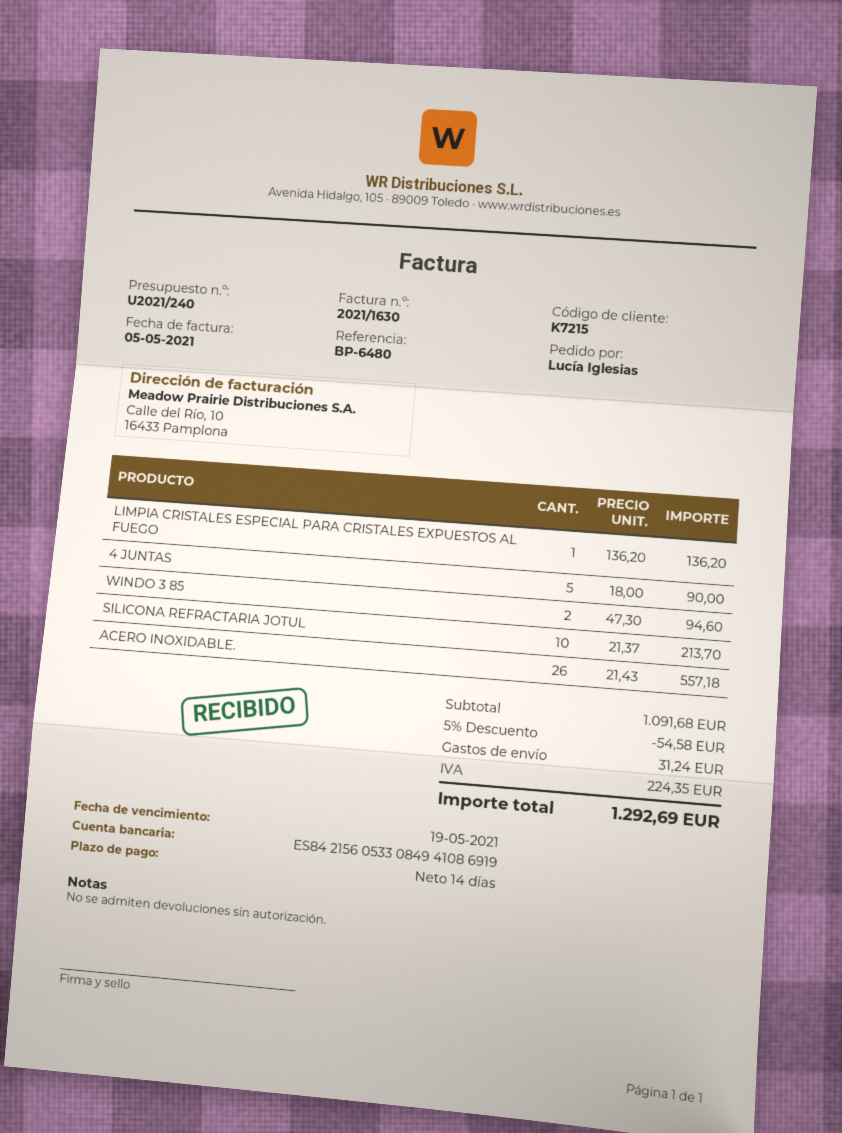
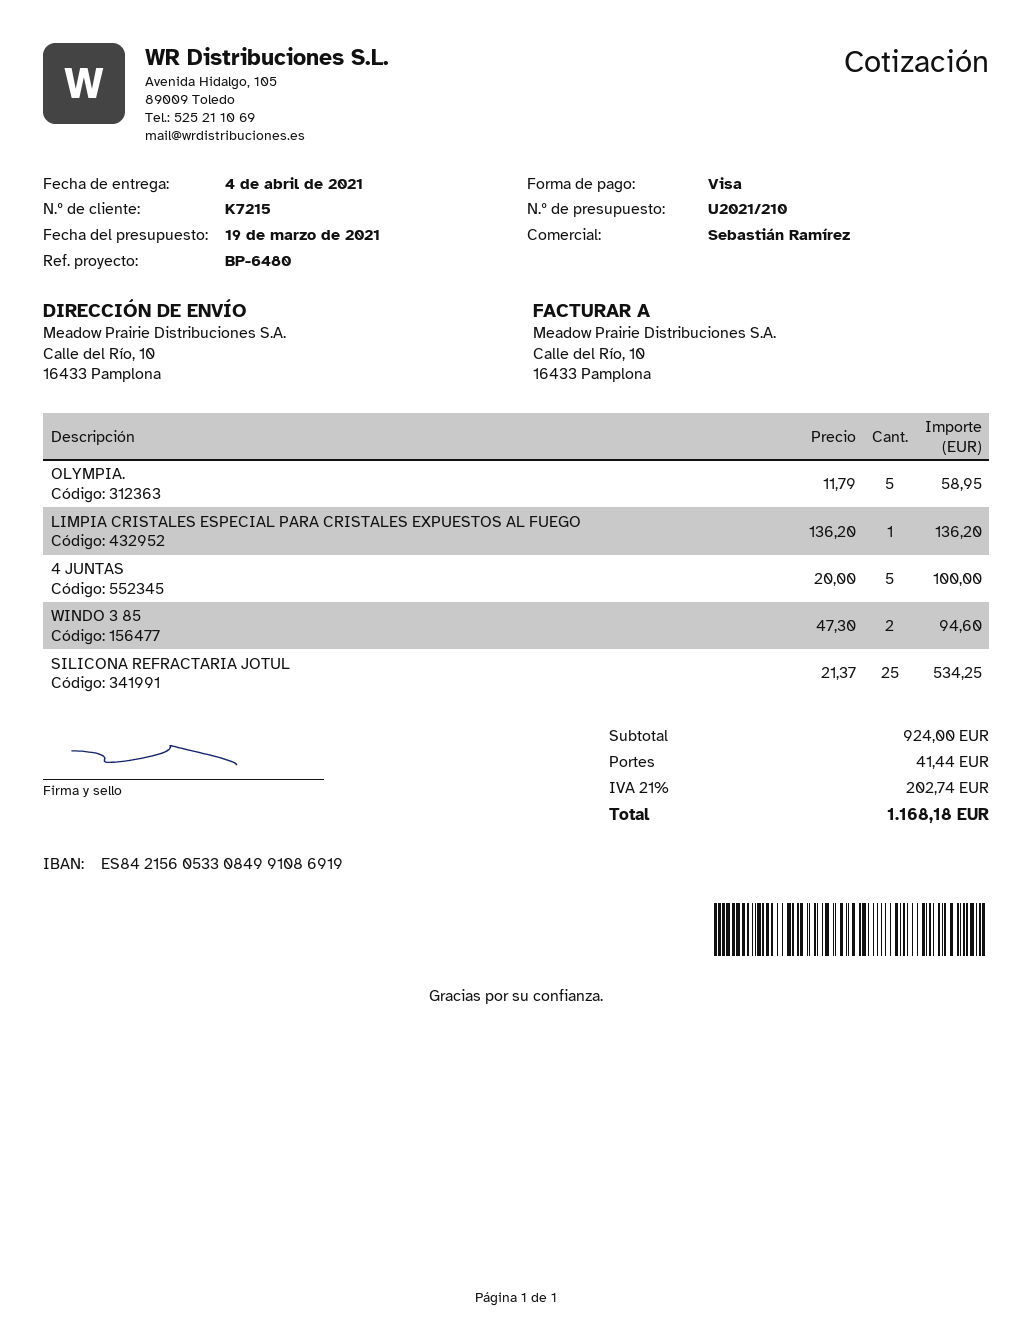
quote number: U2021/240 -> U2021/210
bank account: ES8421560533084941086919 -> ES8421560533084991086919
4 JUNTAS: 5 x 18.00 = 90.00 -> 5 x 20.00 = 100.00
SILICONA REFRACTARIA JOTUL: 10 x 21.37 = 213.70 -> 25 x 21.37 = 534.25
ACERO INOXIDABLE.: 26 x 21.43 = 557.18 -> none
OLYMPIA.: none -> 5 x 11.79 = 58.95
subtotal: 1091.68 -> 924.00
discount: 5% = 54.58 -> none
shipping: 31.24 -> 41.44
tax: 224.35 -> 202.74
total: 1292.69 -> 1168.18

